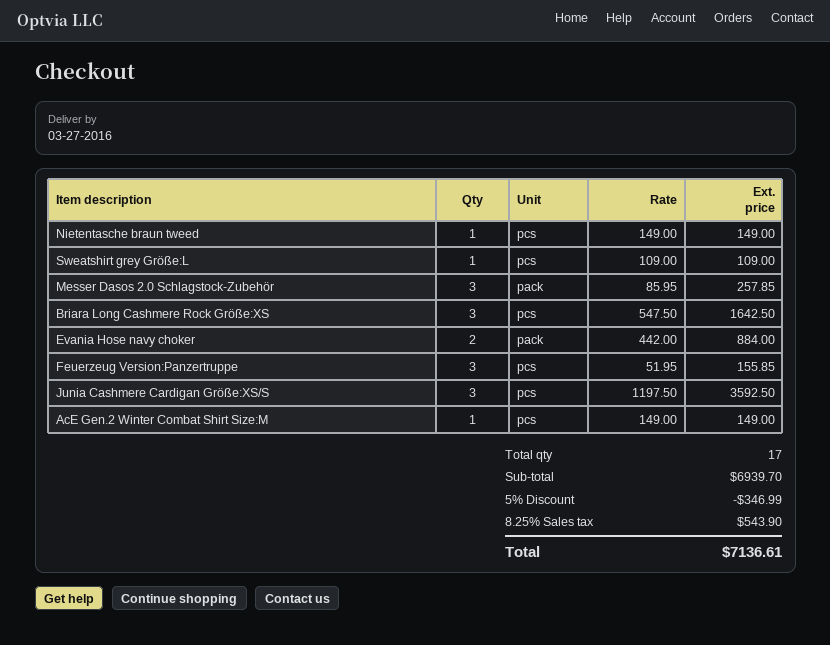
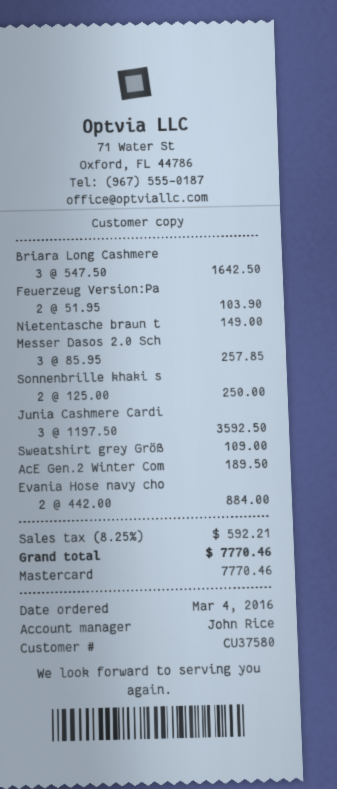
Feuerzeug Version:Panzertruppe: 3 x 51.95 = 155.85 -> 2 x 51.95 = 103.90
AcE Gen.2 Winter Combat Shirt Size:M: 1 x 149.00 = 149.00 -> 1 x 189.50 = 189.50
Sonnenbrille khaki s: none -> 2 x 125.00 = 250.00
discount: 5% = 346.99 -> none
tax: 8.25% = 543.90 -> 8.25% = 592.21
total: 7136.61 -> 7770.46

